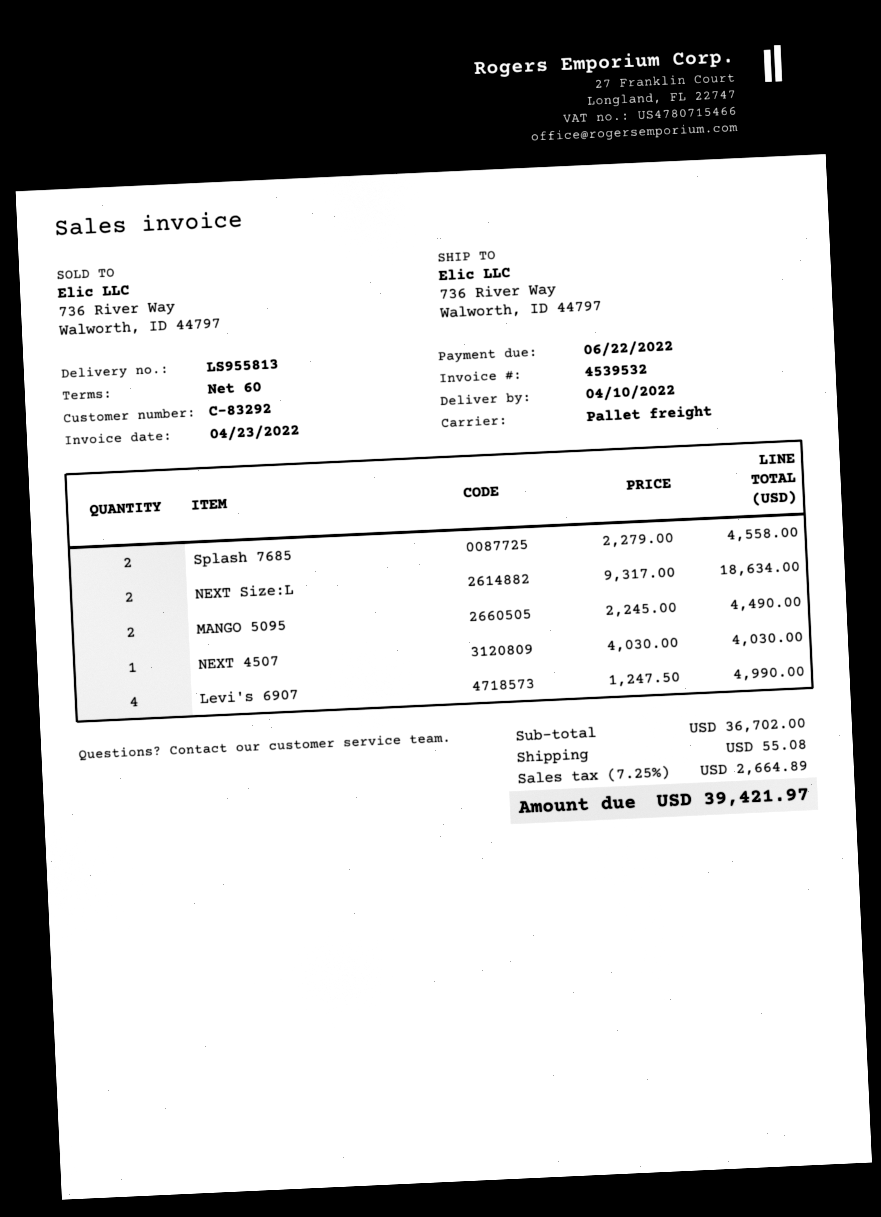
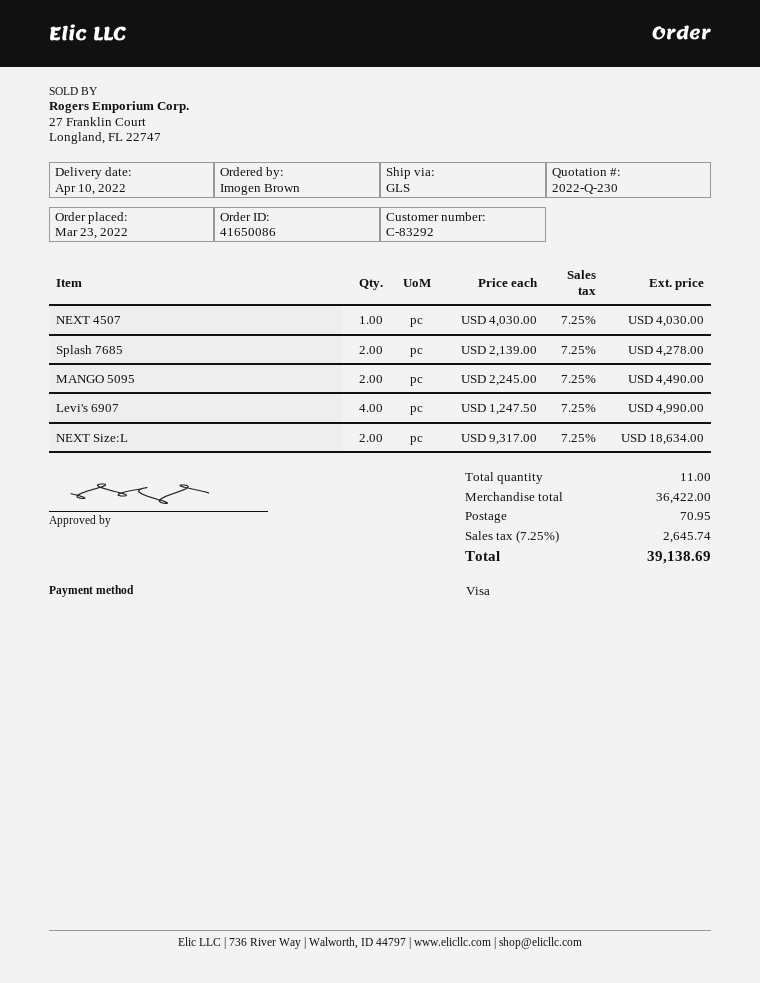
shipping method: pallet freight -> GLS
Splash 7685: 2 x 2279.00 = 4558.00 -> 2 x 2139.00 = 4278.00
subtotal: 36702.00 -> 36422.00
shipping: 55.08 -> 70.95
tax: 7.25% = 2664.89 -> 7.25% = 2645.74
total: 39421.97 -> 39138.69

